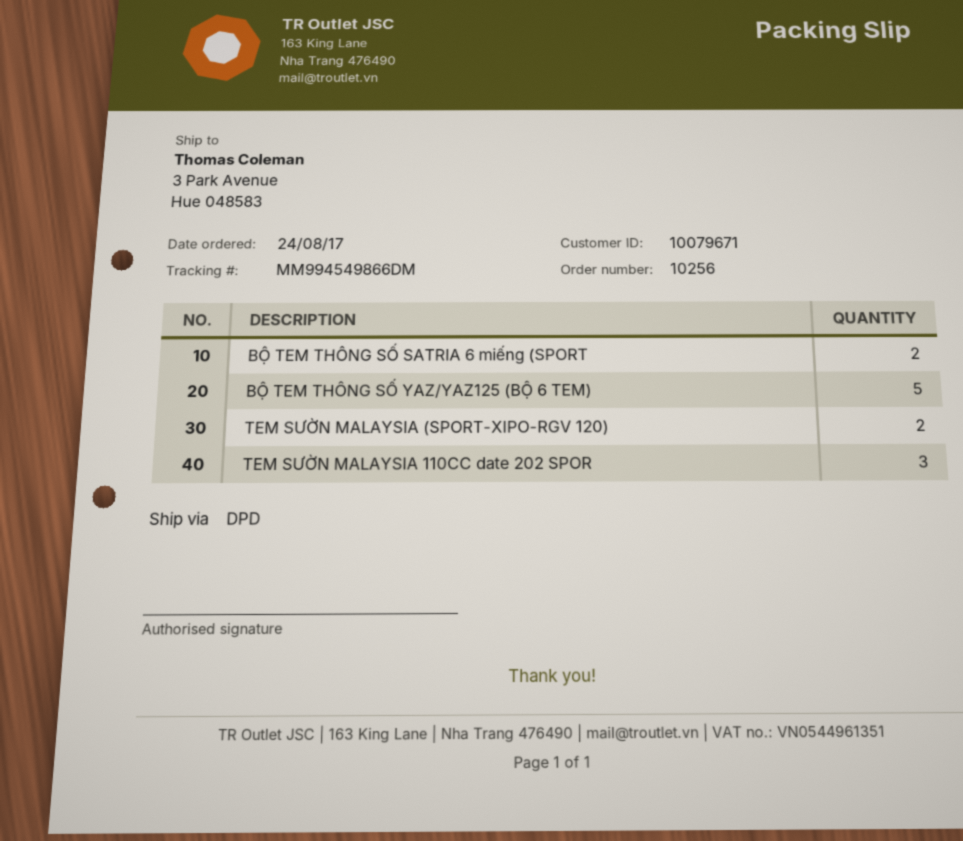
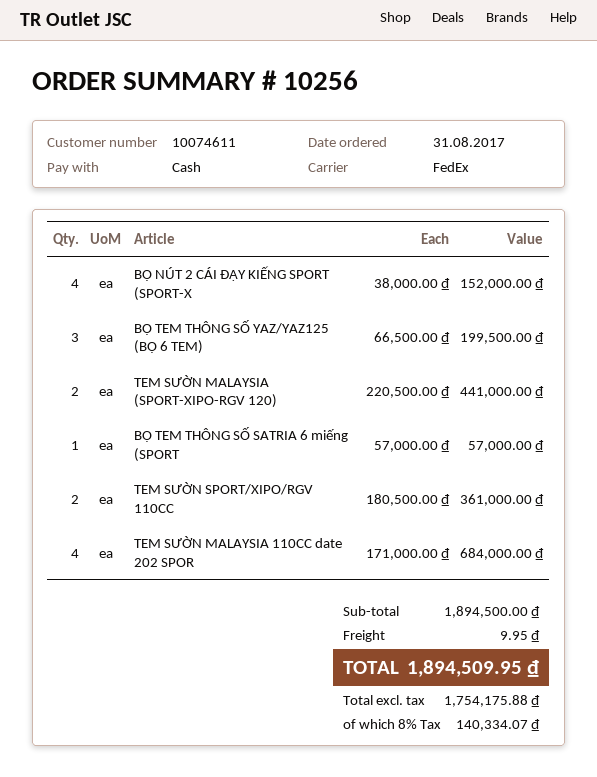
order date: 2017-08-24 -> 2017-08-31
customer number: 10079671 -> 10074611
shipping method: DPD -> FedEx
BỘ TEM THÔNG SỐ SATRIA 6 miếng (SPORT: 2 -> 1
BỘ TEM THÔNG SỐ YAZ/YAZ125 (BỘ 6 TEM): 5 -> 3
TEM SƯỜN MALAYSIA 110CC date 202 SPOR: 3 -> 4
BỘ NÚT 2 CÁI ĐẬY KIẾNG SPORT (SPORT-X: none -> 4
TEM SƯỜN SPORT/XIPO/RGV 110CC: none -> 2

